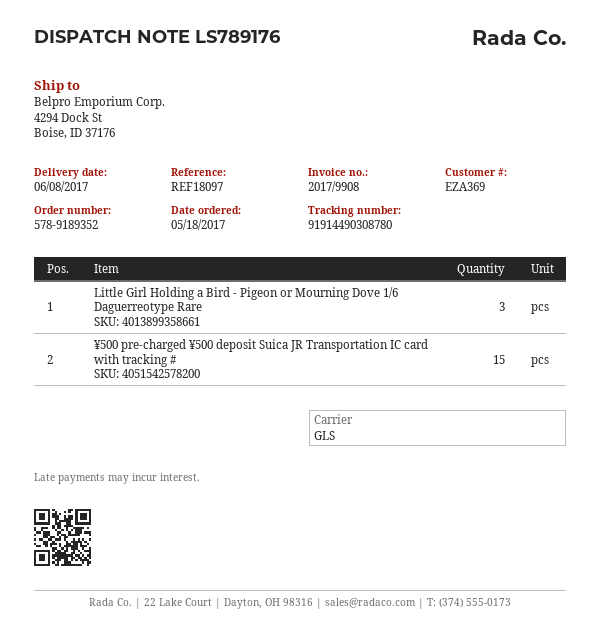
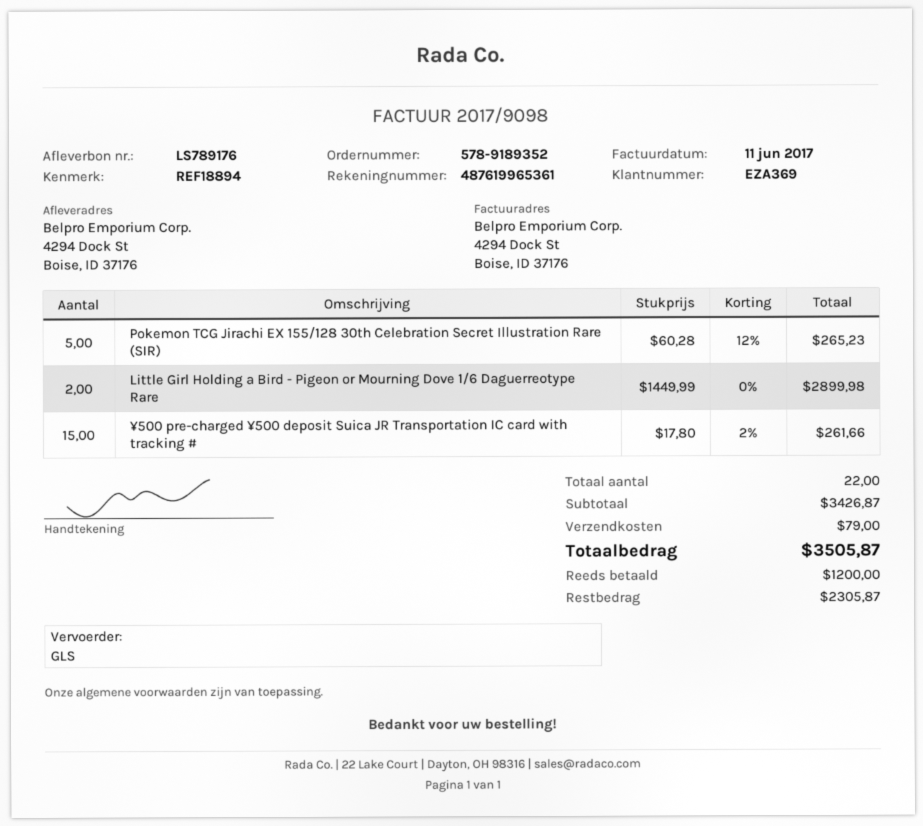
invoice number: 2017/9908 -> 2017/9098
reference: REF18097 -> REF18894
Little Girl Holding a Bird - Pigeon or Mourning Dove 1/6 Daguerreotype Rare: 3 -> 2
Pokemon TCG Jirachi EX 155/128 30th Celebration Secret Illustration Rare (SIR): none -> 5

